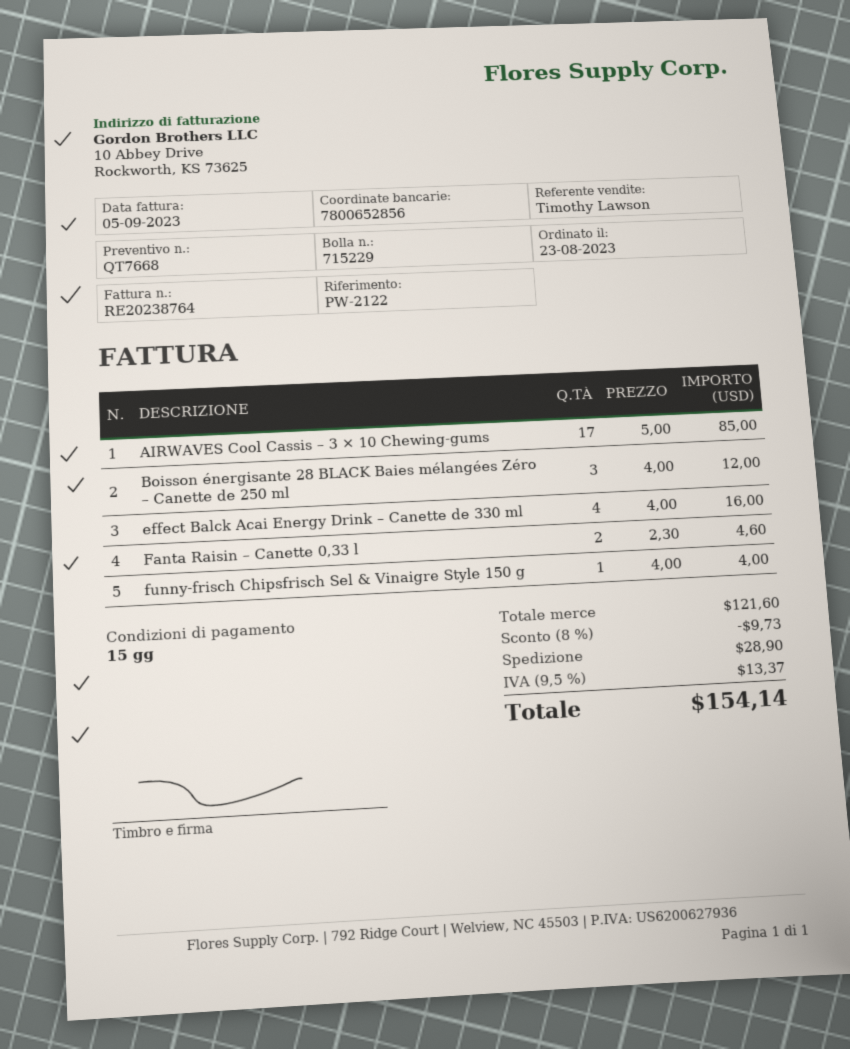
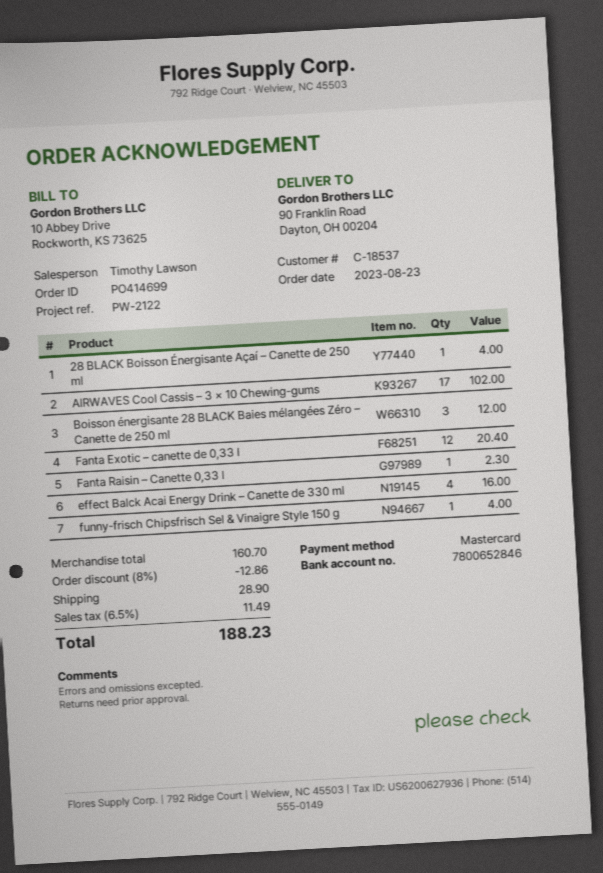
bank account: 7800652856 -> 7800652846
AIRWAVES Cool Cassis – 3 × 10 Chewing-gums: 17 for 85.00 -> 17 for 102.00
Fanta Raisin – Canette 0,33 l: 2 for 4.60 -> 1 for 2.30
28 BLACK Boisson Énergisante Açaí – Canette de 250 ml: none -> 1 for 4.00
Fanta Exotic – canette de 0,33 l: none -> 12 for 20.40
subtotal: 121.60 -> 160.70
discount: 8% = 9.73 -> 8% = 12.86
tax: 9.5% = 13.37 -> 6.5% = 11.49
total: 154.14 -> 188.23

